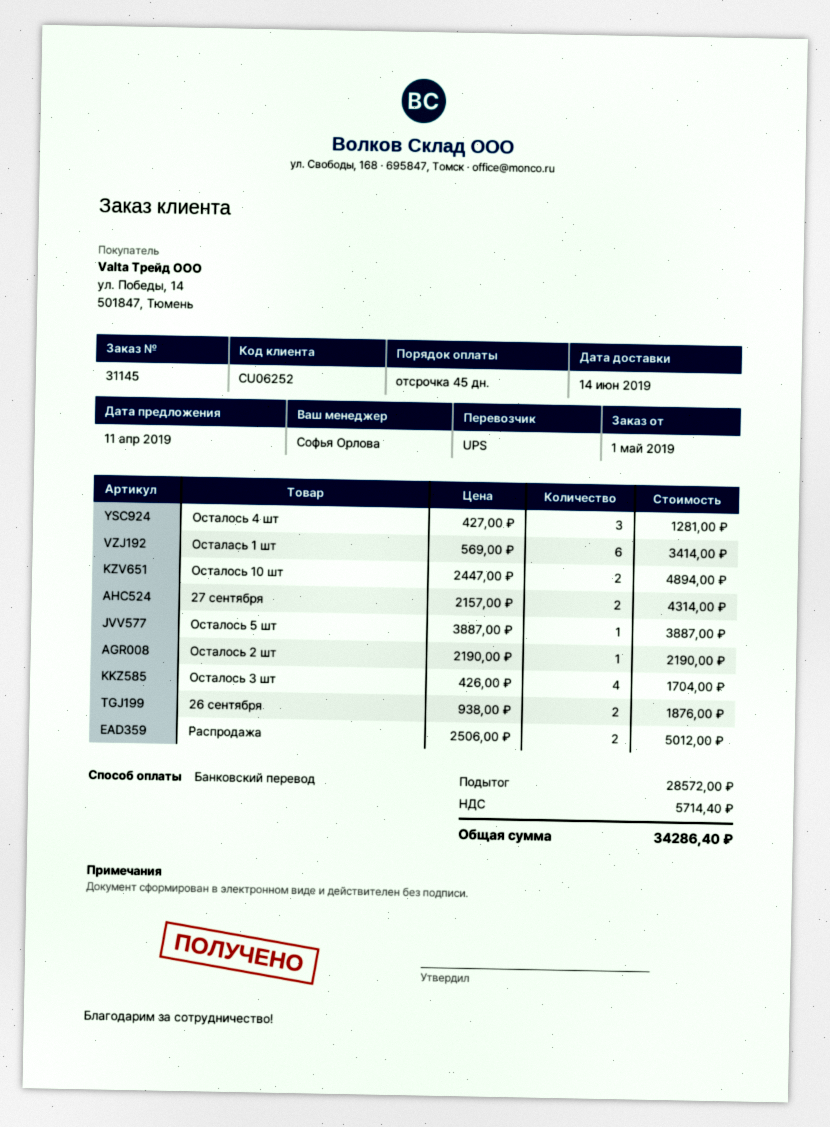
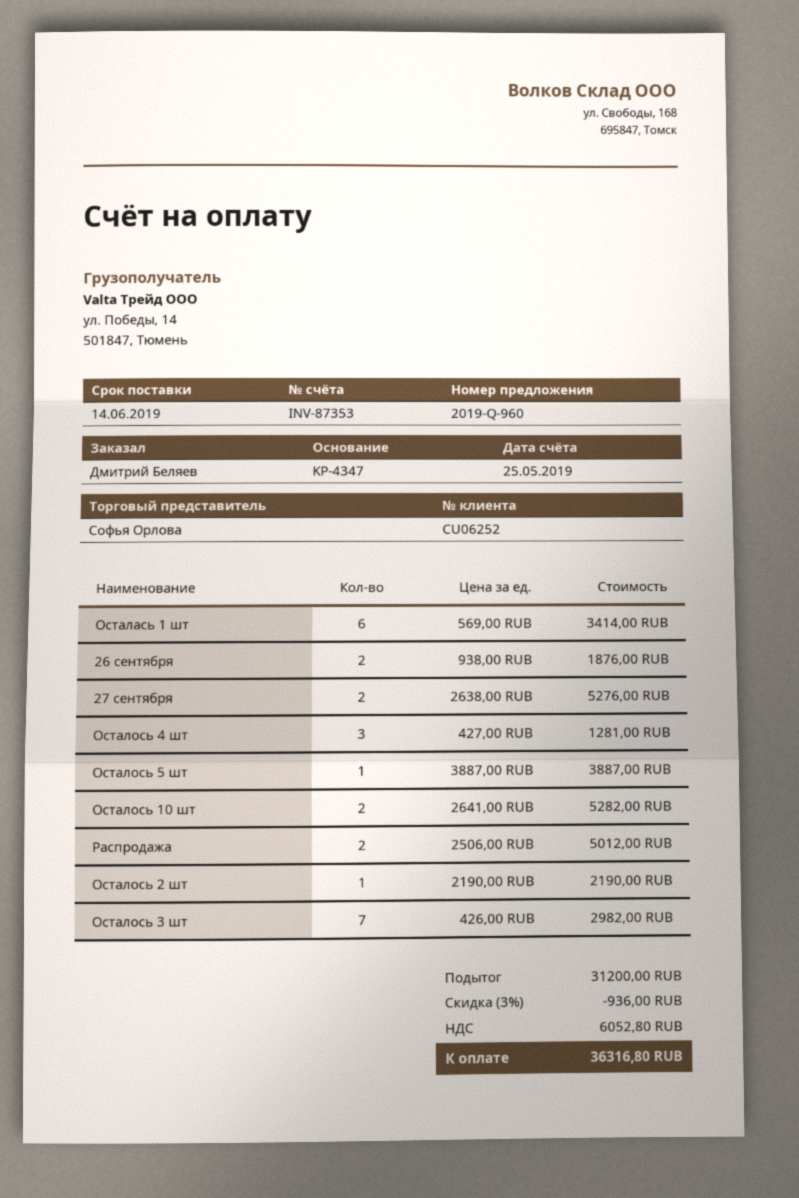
Осталось 10 шт: 2 x 2447.00 = 4894.00 -> 2 x 2641.00 = 5282.00
27 сентября: 2 x 2157.00 = 4314.00 -> 2 x 2638.00 = 5276.00
Осталось 3 шт: 4 x 426.00 = 1704.00 -> 7 x 426.00 = 2982.00
subtotal: 28572.00 -> 31200.00
discount: none -> 3% = 936.00
tax: 5714.40 -> 6052.80
total: 34286.40 -> 36316.80

